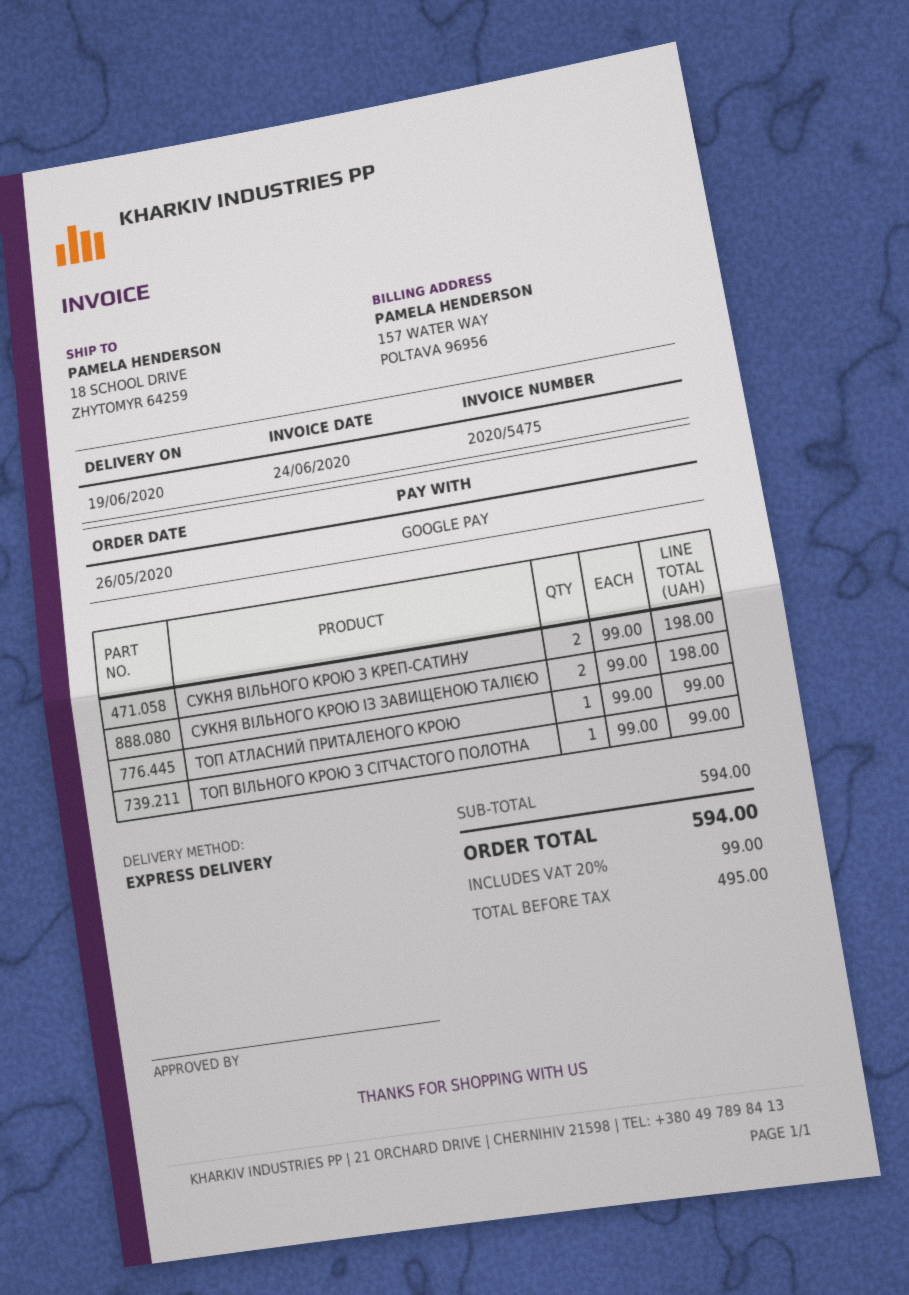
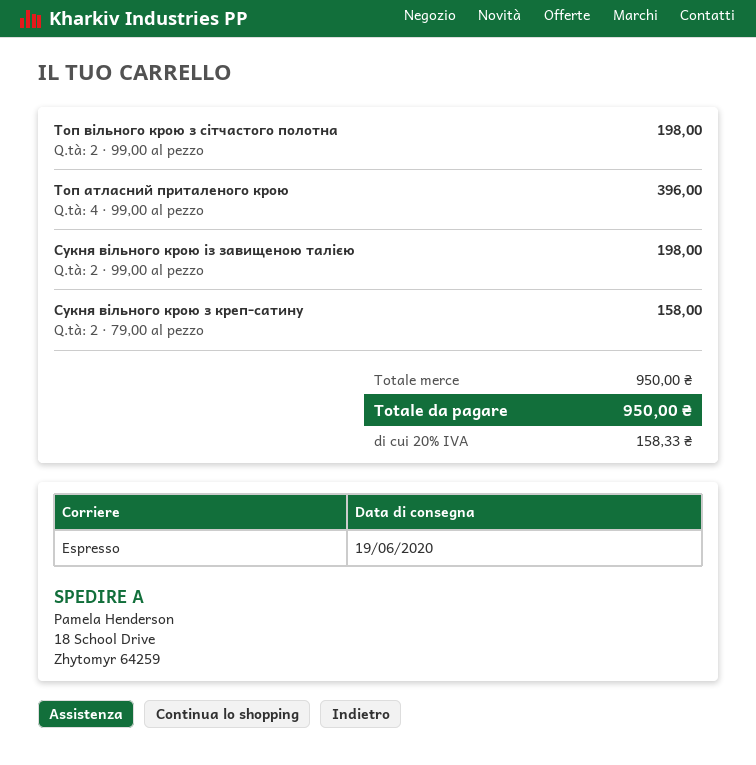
СУКНЯ ВІЛЬНОГО КРОЮ З КРЕП-САТИНУ: 2 x 99.00 = 198.00 -> 2 x 79.00 = 158.00
ТОП АТЛАСНИЙ ПРИТАЛЕНОГО КРОЮ: 1 x 99.00 = 99.00 -> 4 x 99.00 = 396.00
ТОП ВІЛЬНОГО КРОЮ З СІТЧАСТОГО ПОЛОТНА: 1 x 99.00 = 99.00 -> 2 x 99.00 = 198.00
subtotal: 594.00 -> 950.00
tax: 20% = 99.00 -> 20% = 158.33
total: 594.00 -> 950.00

